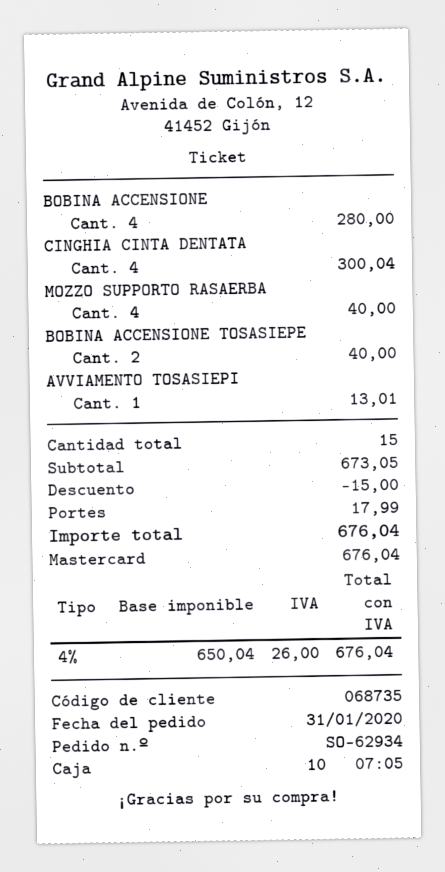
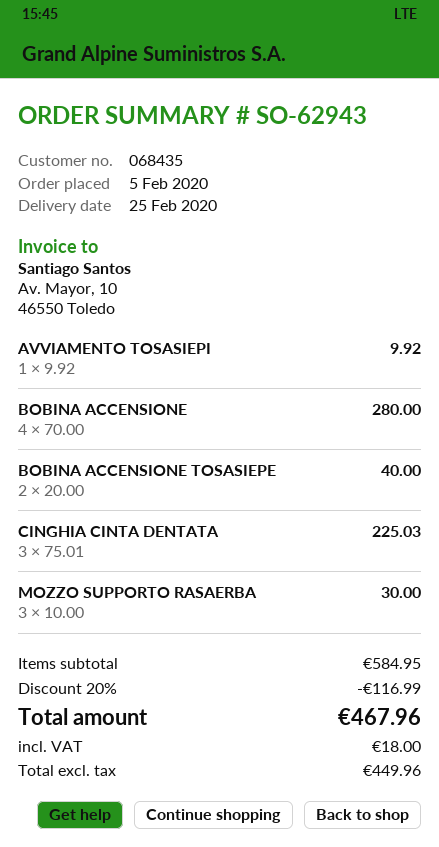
order number: SO-62934 -> SO-62943
order date: 2020-01-31 -> 2020-02-05
customer number: 068735 -> 068435
CINGHIA CINTA DENTATA: 4 for 300.04 -> 3 for 225.03
MOZZO SUPPORTO RASAERBA: 4 for 40.00 -> 3 for 30.00
AVVIAMENTO TOSASIEPI: 1 for 13.01 -> 1 for 9.92
subtotal: 673.05 -> 584.95
discount: 15.00 -> 116.99
shipping: 17.99 -> none
net: 650.04 -> 449.96
tax: 26.00 -> 18.00
total: 676.04 -> 467.96

